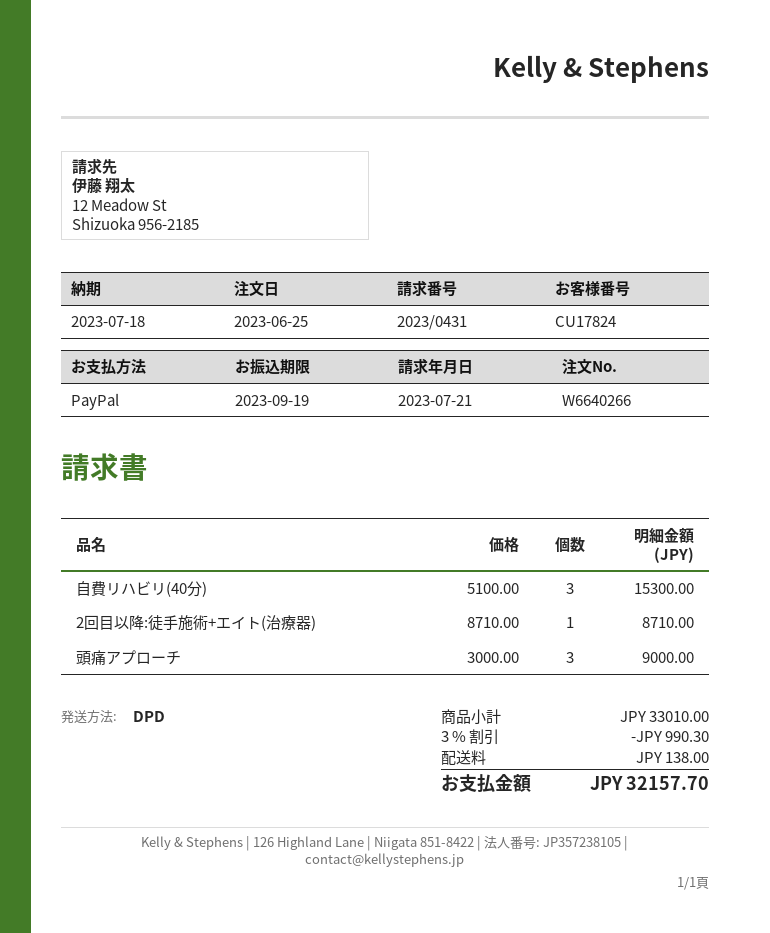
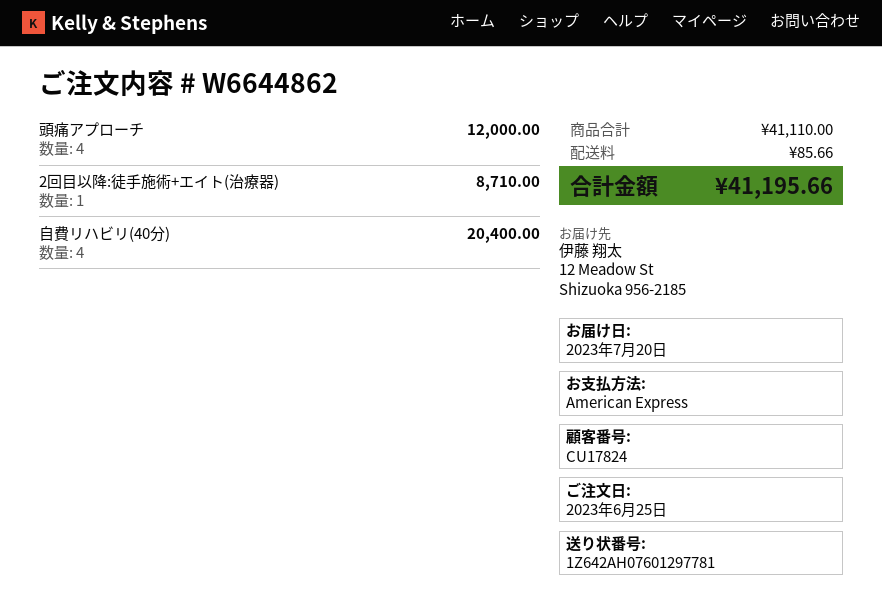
order number: W6640266 -> W6644862
delivery date: 2023-07-18 -> 2023-07-20
payment method: PayPal -> American Express
自費リハビリ(40分): 3 for 15300.00 -> 4 for 20400.00
頭痛アプローチ: 3 for 9000.00 -> 4 for 12000.00
subtotal: 33010.00 -> 41110.00
discount: 3% = 990.30 -> none
shipping: 138.00 -> 85.66
total: 32157.70 -> 41195.66

